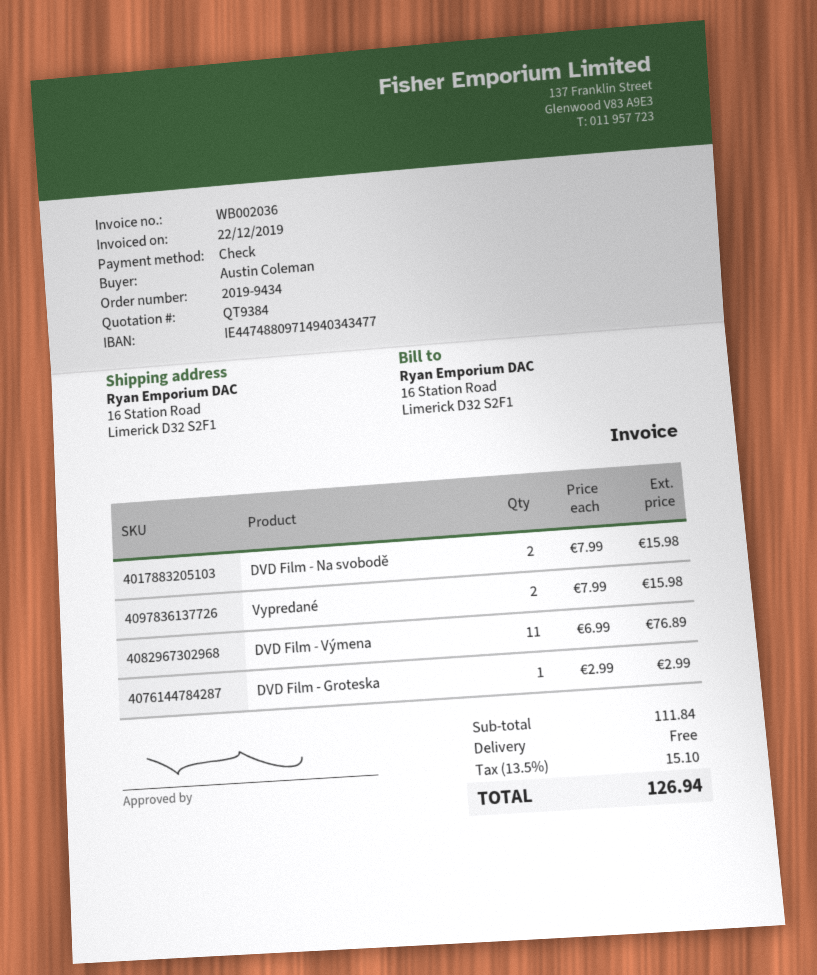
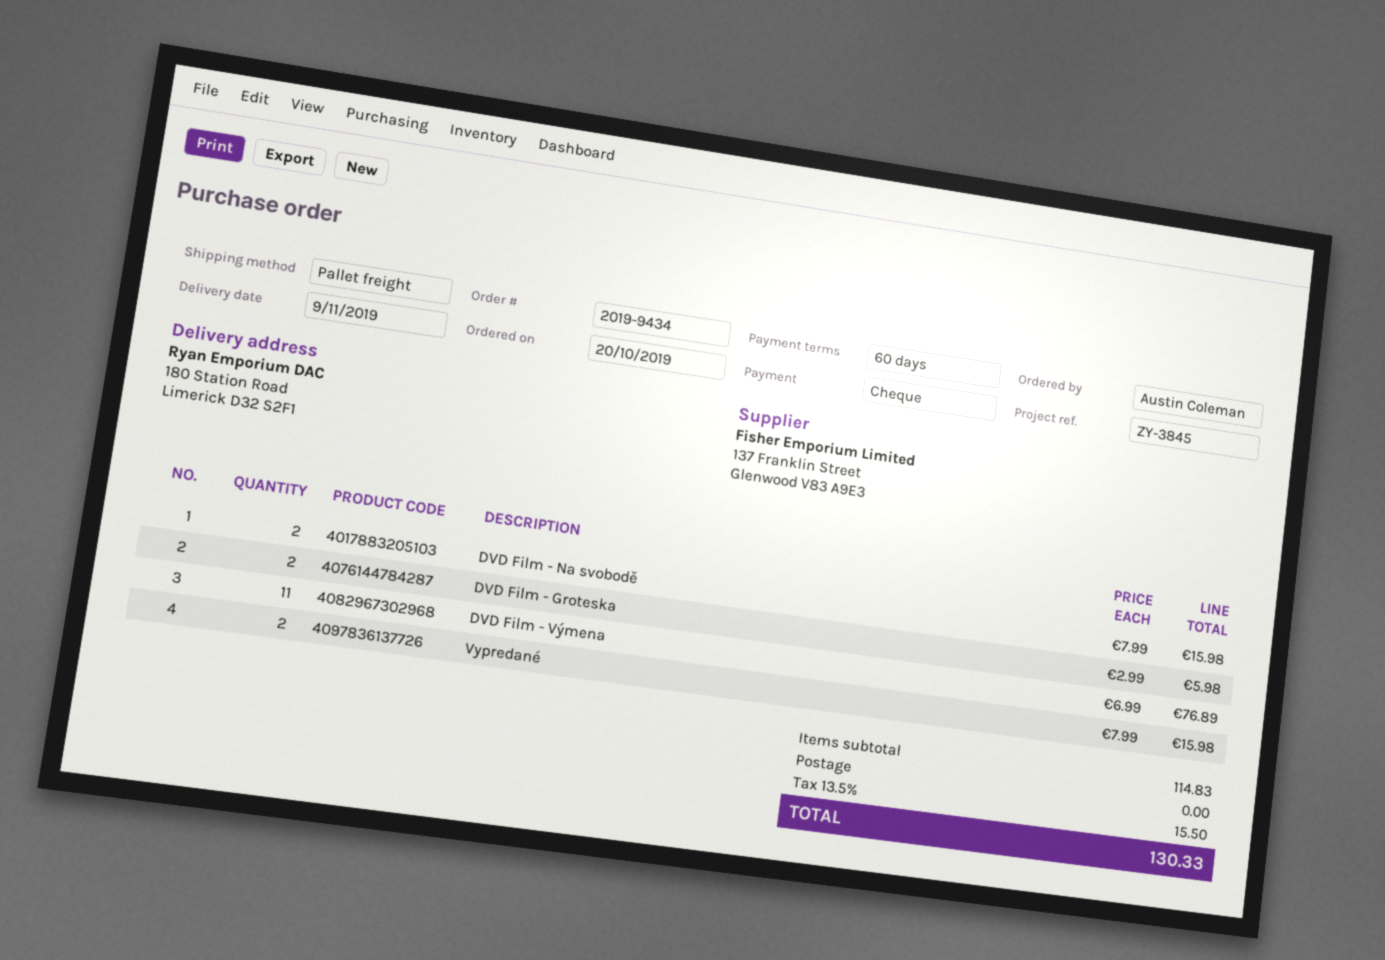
ship to: 16 Station Road, Limerick D32 S2F1 -> 180 Station Road, Limerick D32 S2F1
DVD Film - Groteska: 1 x 2.99 = 2.99 -> 2 x 2.99 = 5.98
subtotal: 111.84 -> 114.83
tax: 13.5% = 15.10 -> 13.5% = 15.50
total: 126.94 -> 130.33

